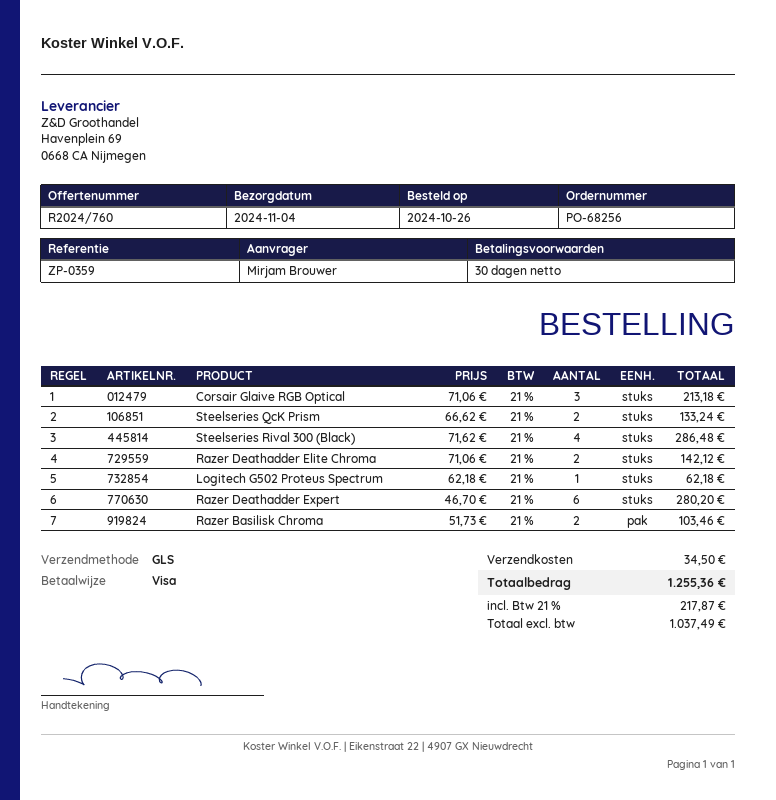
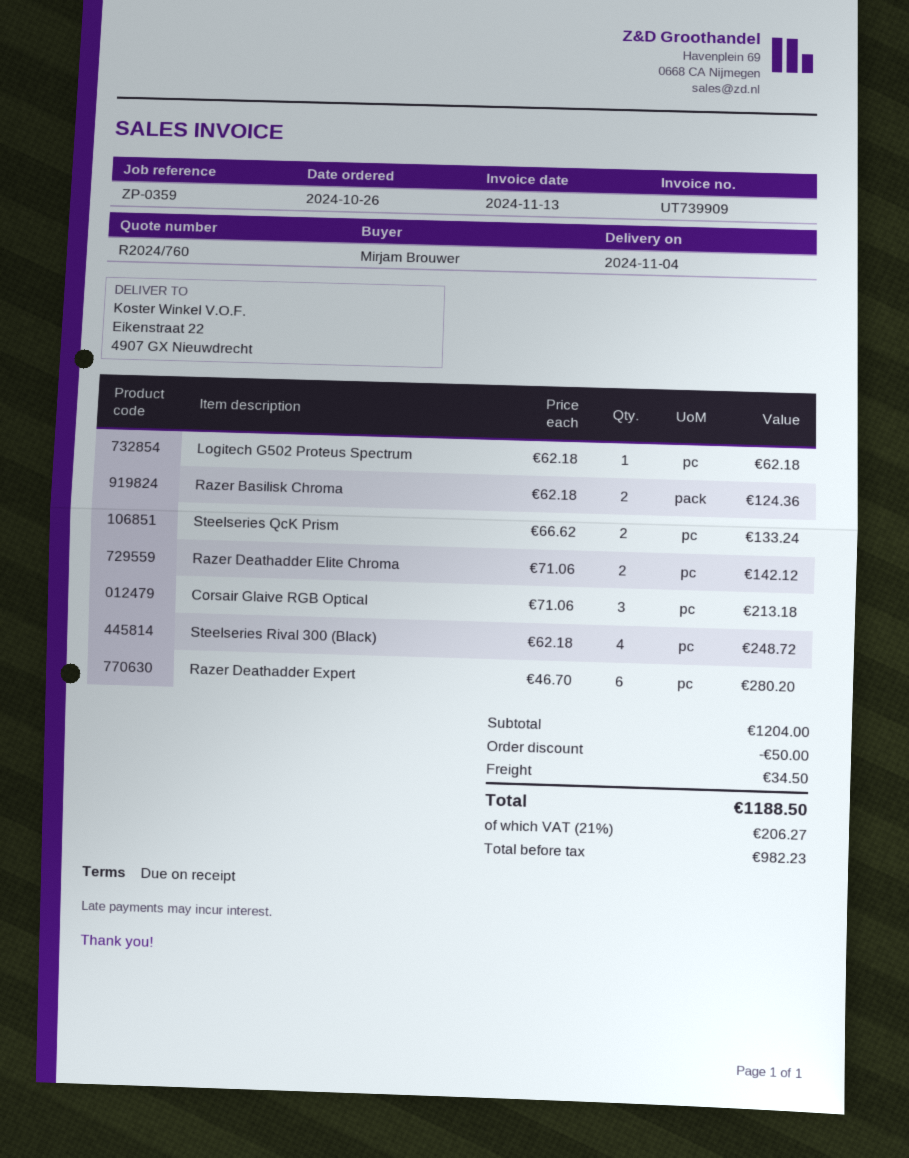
payment terms: 30 days -> on receipt
Steelseries Rival 300 (Black): 4 x 71.62 = 286.48 -> 4 x 62.18 = 248.72
Razer Basilisk Chroma: 2 x 51.73 = 103.46 -> 2 x 62.18 = 124.36
discount: none -> 50.00
net: 1037.49 -> 982.23
tax: 21% = 217.87 -> 21% = 206.27
total: 1255.36 -> 1188.50

